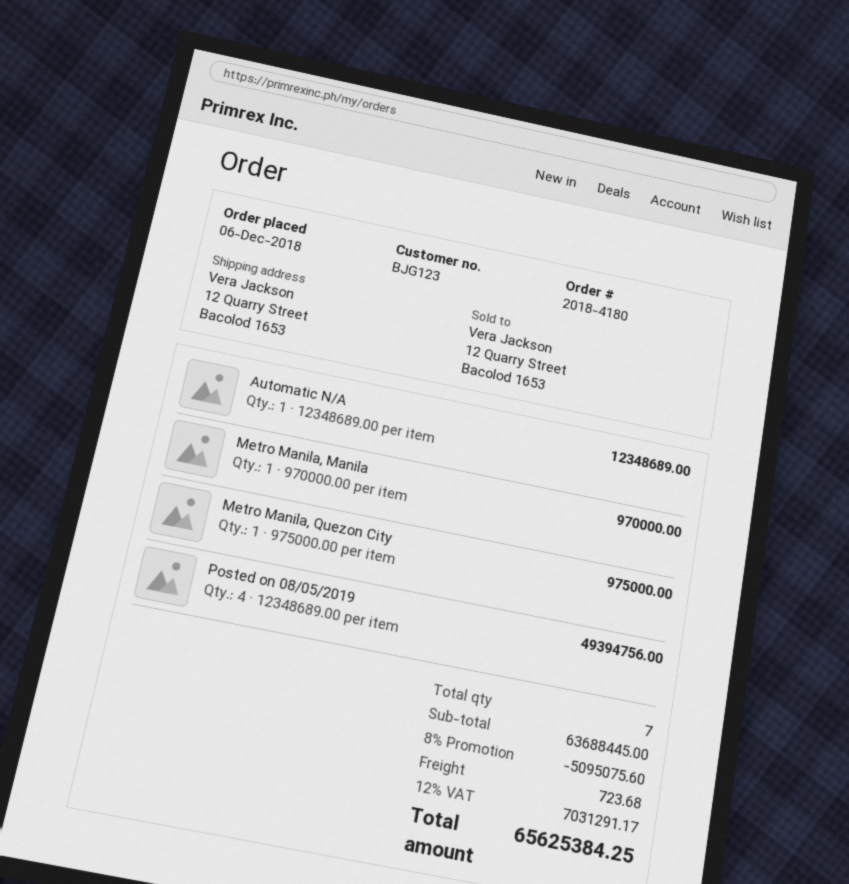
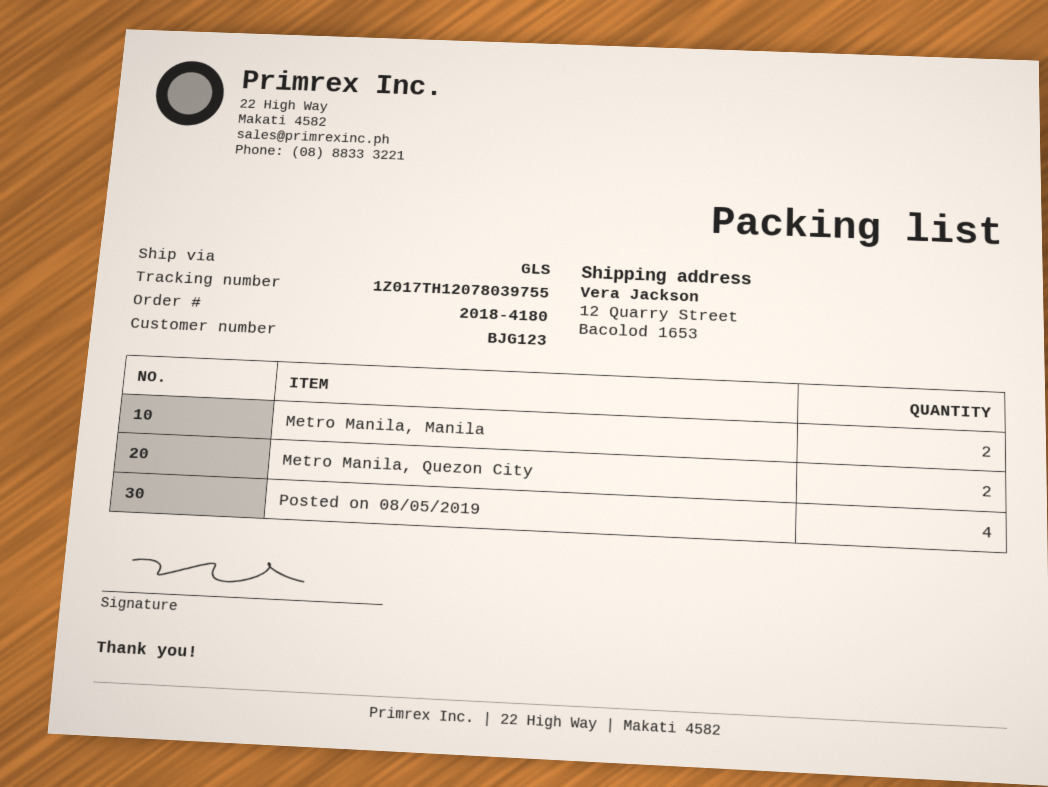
Automatic N/A: 1 -> none
Metro Manila, Manila: 1 -> 2
Metro Manila, Quezon City: 1 -> 2

